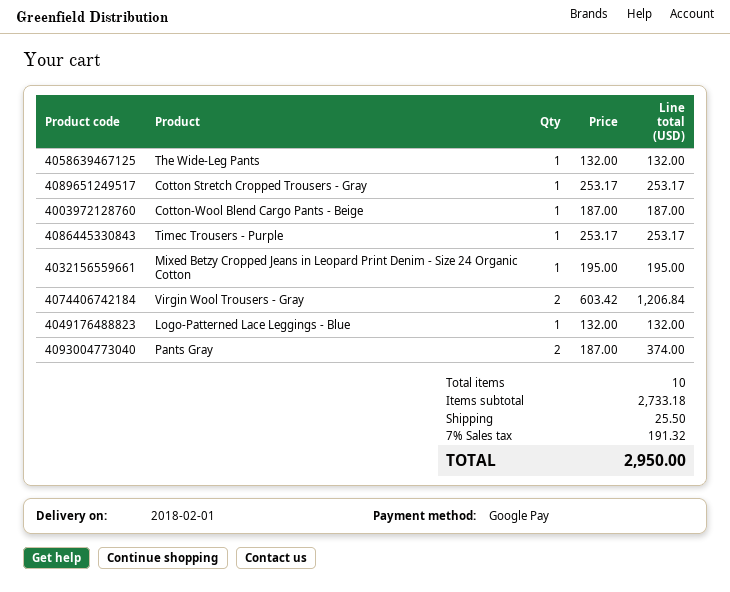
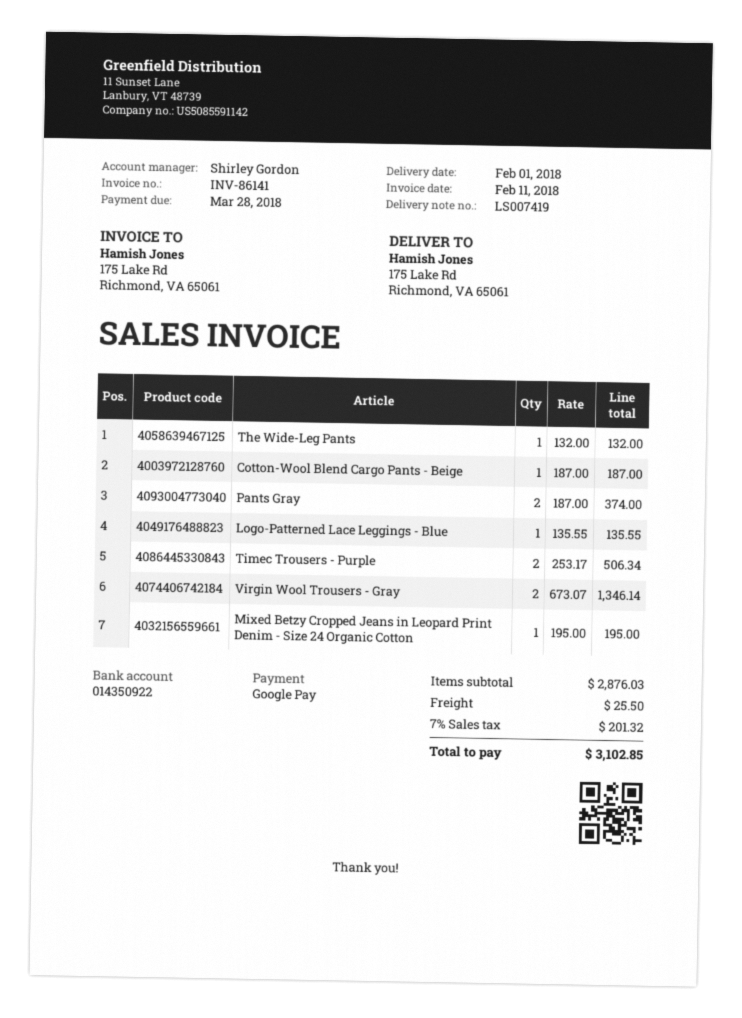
Cotton Stretch Cropped Trousers - Gray: 1 x 253.17 = 253.17 -> none
Timec Trousers - Purple: 1 x 253.17 = 253.17 -> 2 x 253.17 = 506.34
Virgin Wool Trousers - Gray: 2 x 603.42 = 1206.84 -> 2 x 673.07 = 1346.14
Logo-Patterned Lace Leggings - Blue: 1 x 132.00 = 132.00 -> 1 x 135.55 = 135.55
subtotal: 2733.18 -> 2876.03
tax: 7% = 191.32 -> 7% = 201.32
total: 2950.00 -> 3102.85

